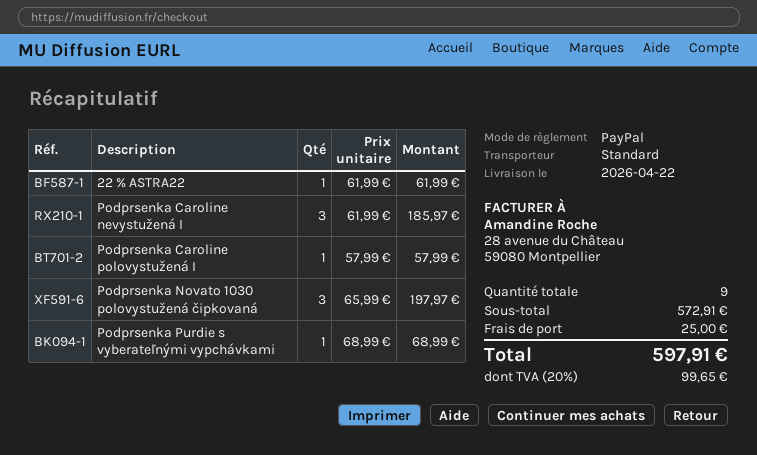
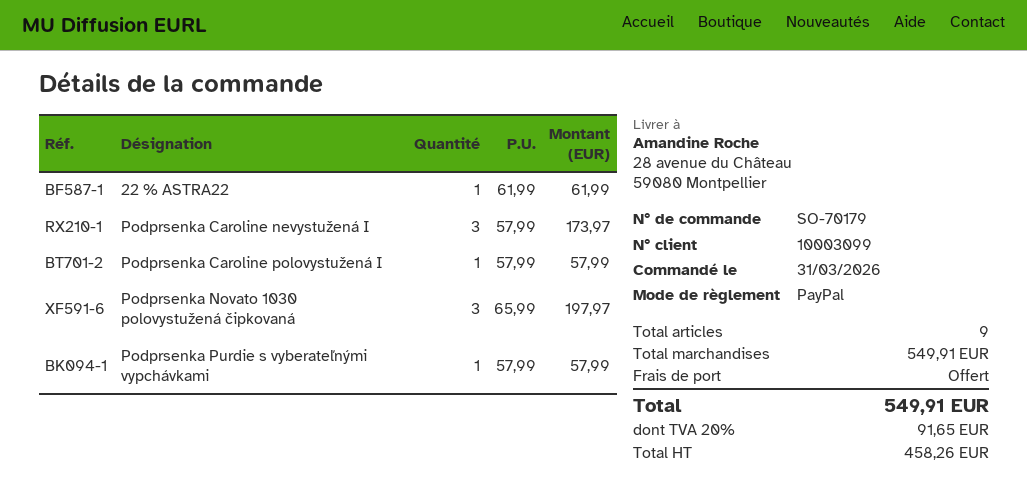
Podprsenka Caroline nevystužená I: 3 x 61.99 = 185.97 -> 3 x 57.99 = 173.97
Podprsenka Purdie s vyberateľnými vypchávkami: 1 x 68.99 = 68.99 -> 1 x 57.99 = 57.99
subtotal: 572.91 -> 549.91
shipping: 25.00 -> 0.00
tax: 20% = 99.65 -> 20% = 91.65
total: 597.91 -> 549.91

